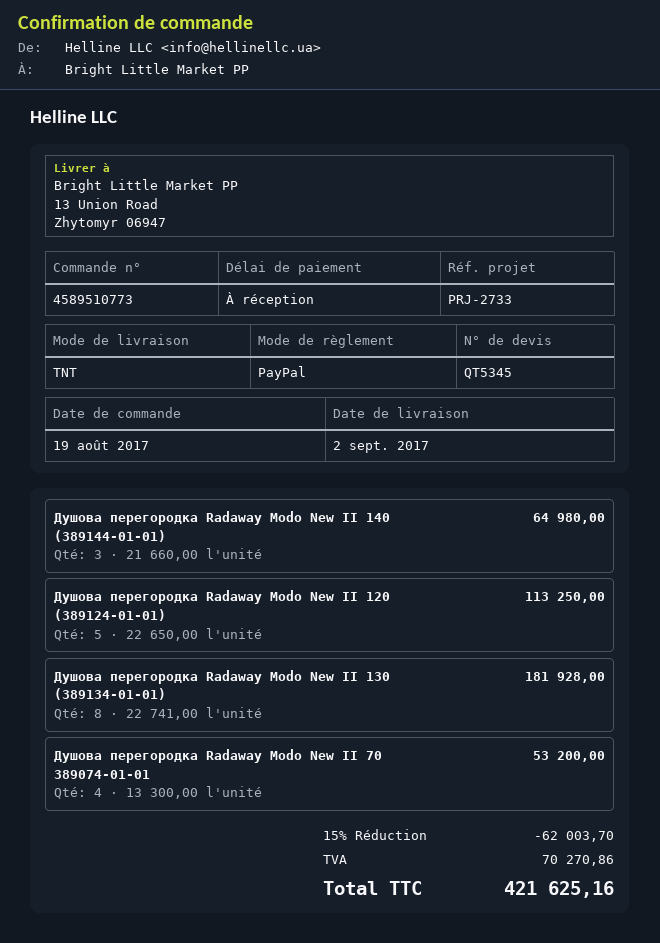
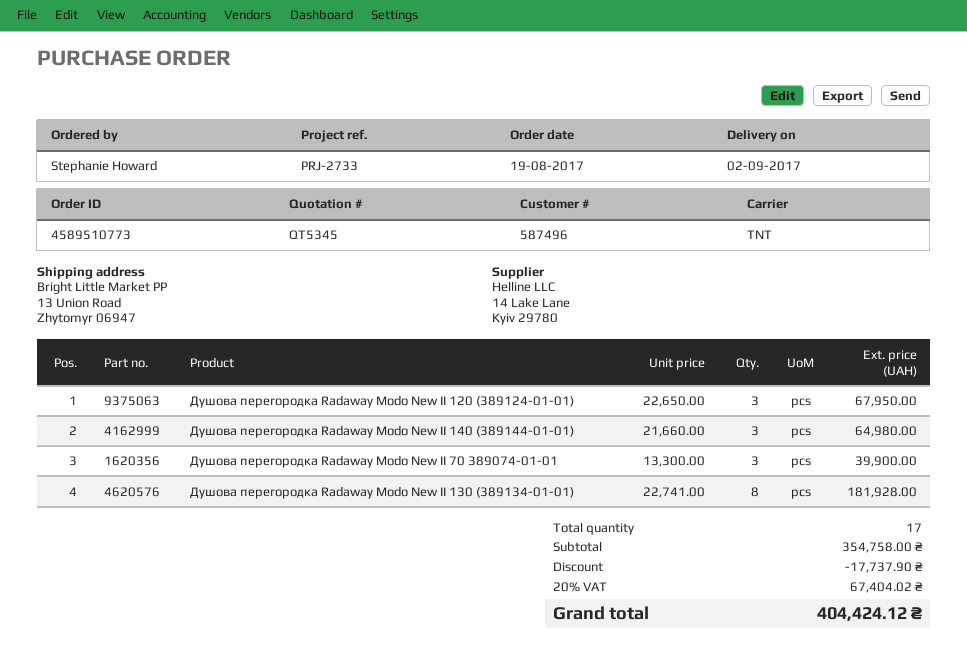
Душова перегородка Radaway Modo New II 120 (389124-01-01): 5 x 22650.00 = 113250.00 -> 3 x 22650.00 = 67950.00
Душова перегородка Radaway Modo New II 70 389074-01-01: 4 x 13300.00 = 53200.00 -> 3 x 13300.00 = 39900.00
discount: 62003.70 -> 17737.90
tax: 70270.86 -> 67404.02
total: 421625.16 -> 404424.12

